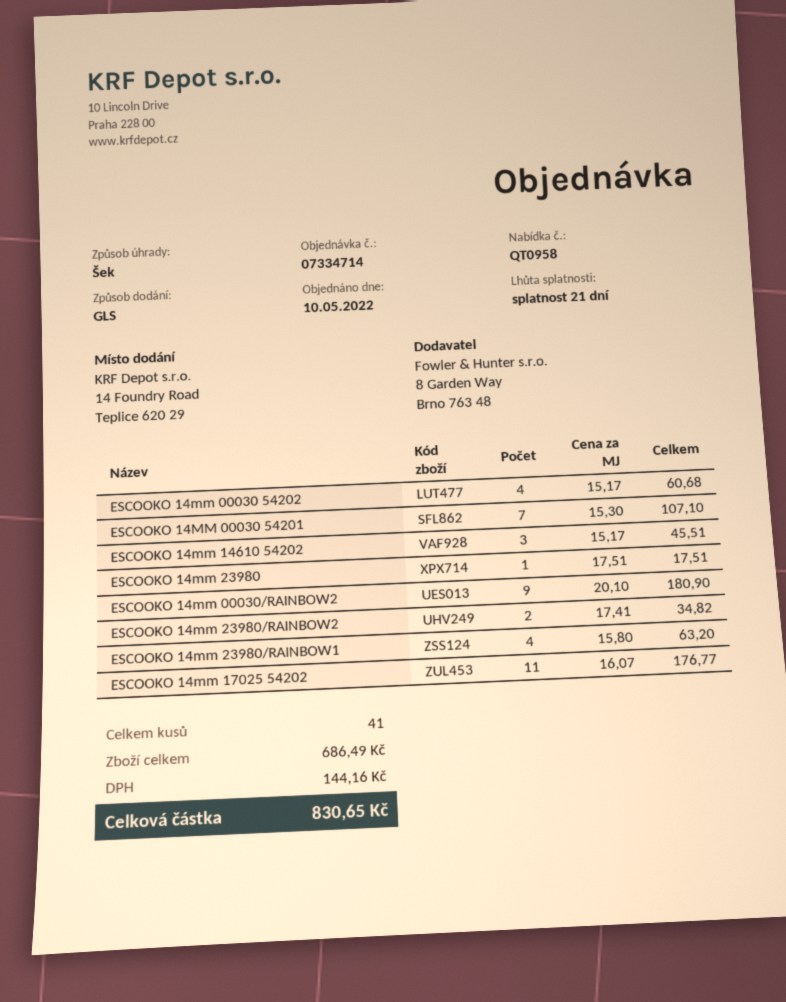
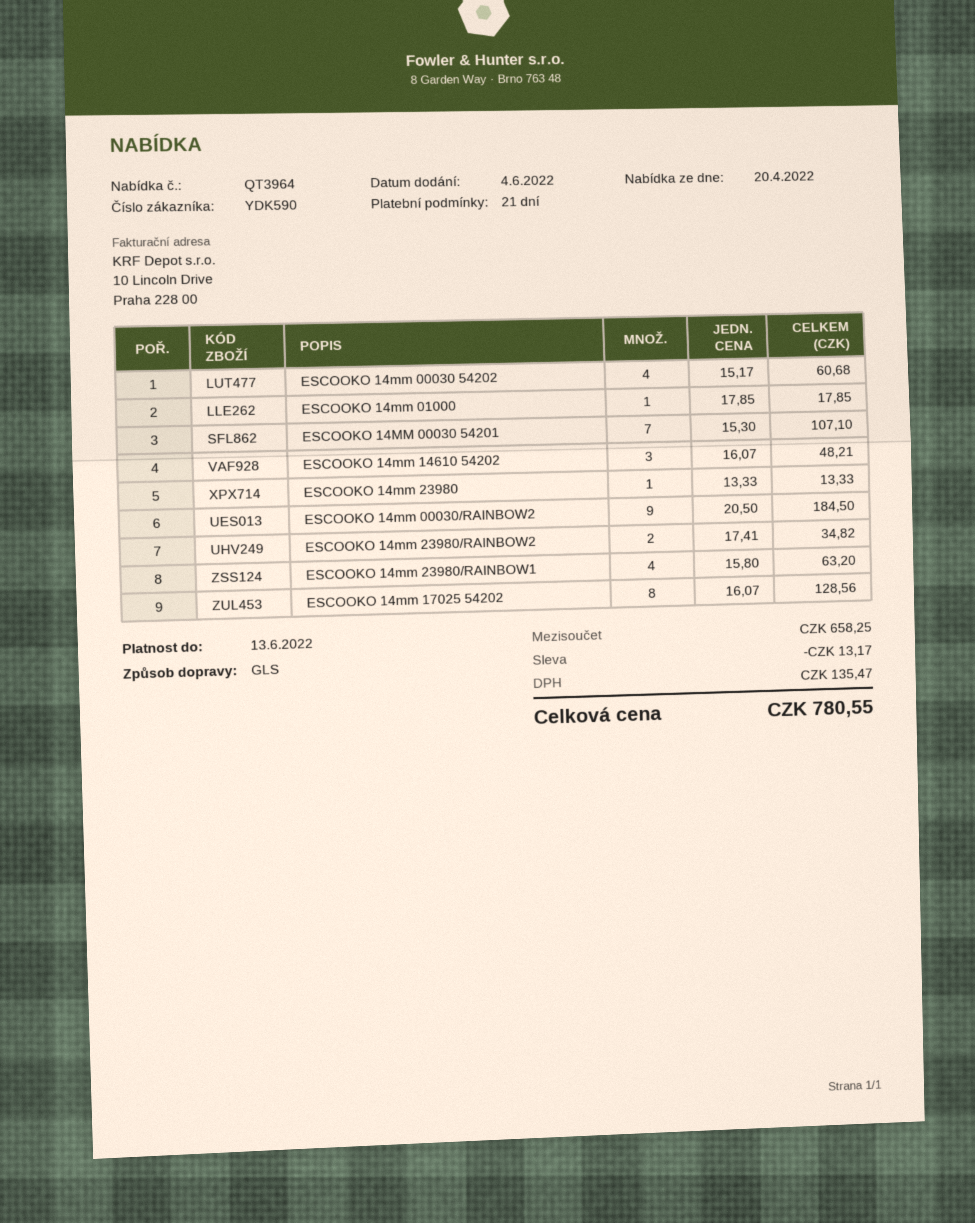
quote number: QT0958 -> QT3964
ESCOOKO 14mm 14610 54202: 3 x 15.17 = 45.51 -> 3 x 16.07 = 48.21
ESCOOKO 14mm 23980: 1 x 17.51 = 17.51 -> 1 x 13.33 = 13.33
ESCOOKO 14mm 00030/RAINBOW2: 9 x 20.10 = 180.90 -> 9 x 20.50 = 184.50
ESCOOKO 14mm 17025 54202: 11 x 16.07 = 176.77 -> 8 x 16.07 = 128.56
ESCOOKO 14mm 01000: none -> 1 x 17.85 = 17.85
subtotal: 686.49 -> 658.25
discount: none -> 13.17
tax: 144.16 -> 135.47
total: 830.65 -> 780.55

